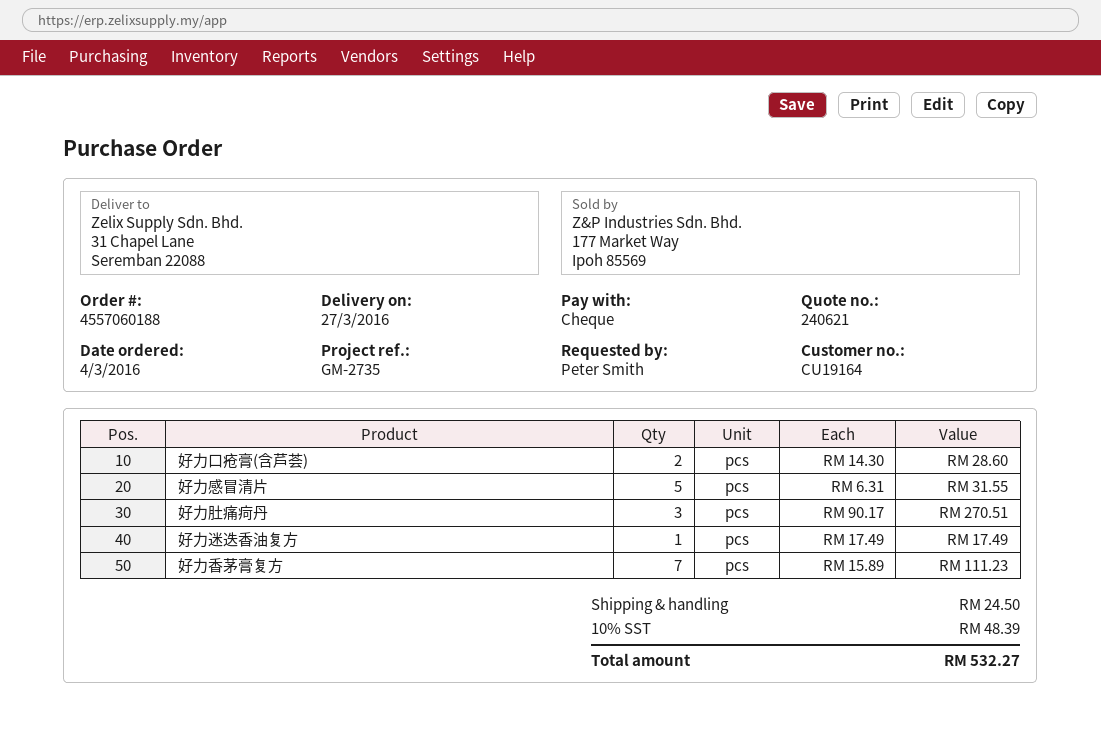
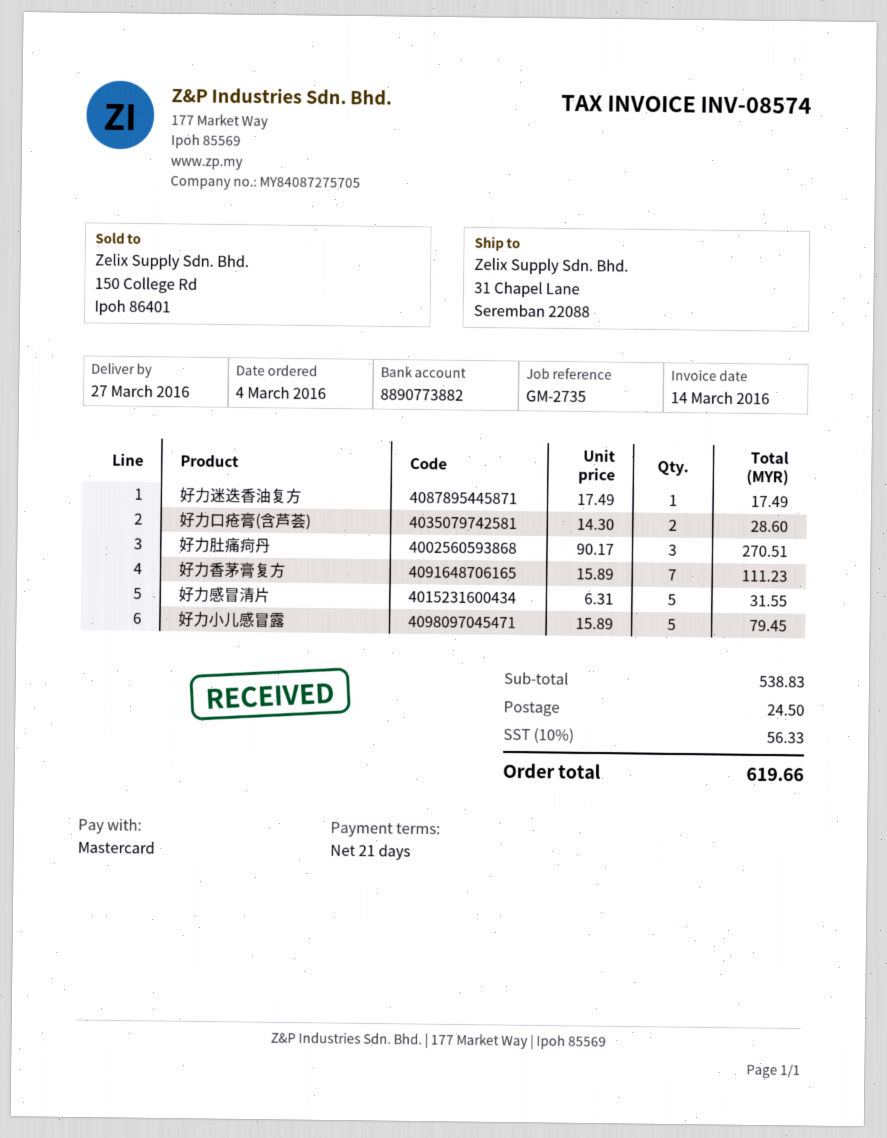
payment method: cheque -> Mastercard
好力小儿感冒露: none -> 5 x 15.89 = 79.45
tax: 10% = 48.39 -> 10% = 56.33
total: 532.27 -> 619.66

